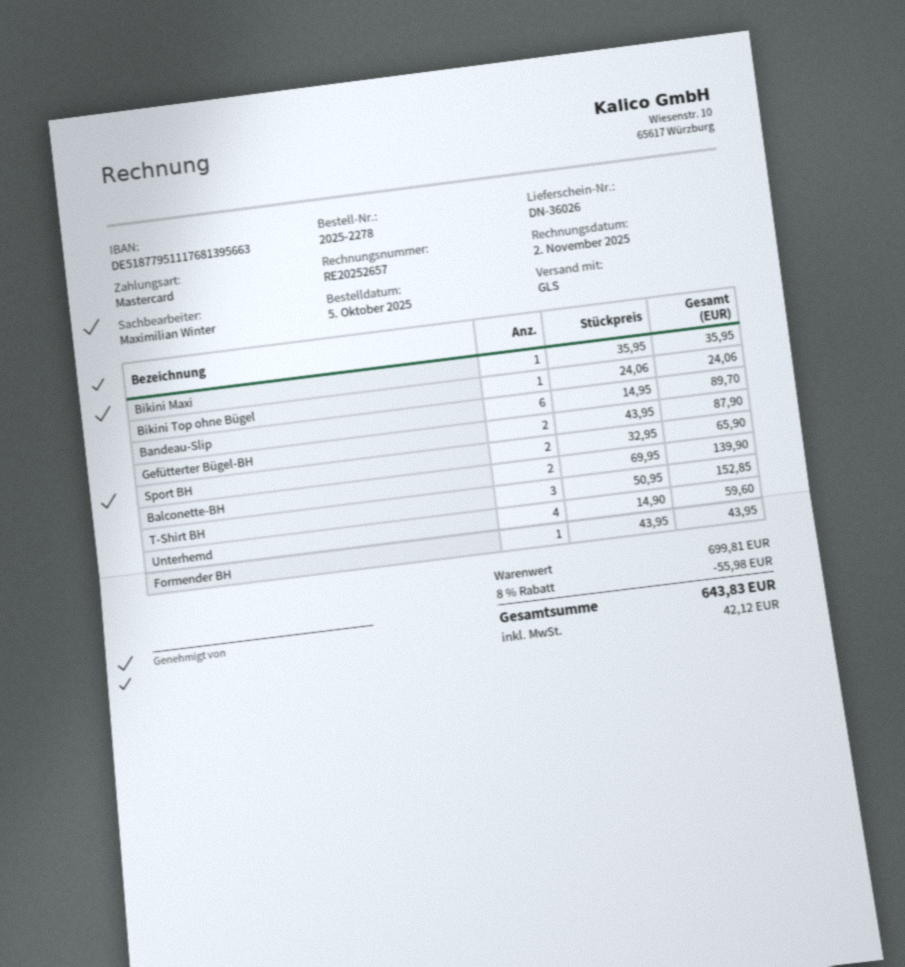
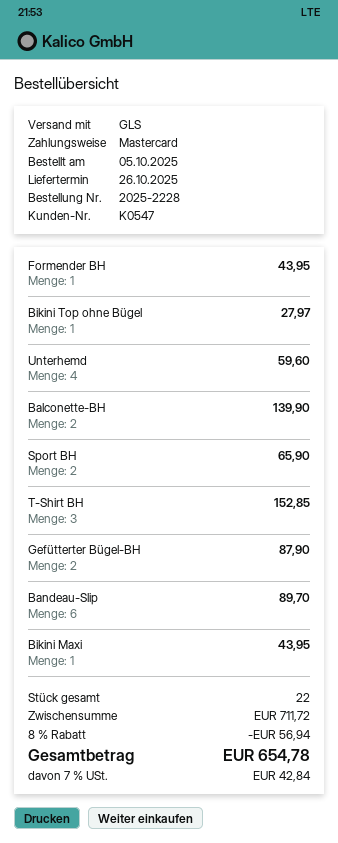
order number: 2025-2278 -> 2025-2228
Bikini Maxi: 1 for 35.95 -> 1 for 43.95
Bikini Top ohne Bügel: 1 for 24.06 -> 1 for 27.97
subtotal: 699.81 -> 711.72
discount: 8% = 55.98 -> 8% = 56.94
tax: 42.12 -> 42.84
total: 643.83 -> 654.78

